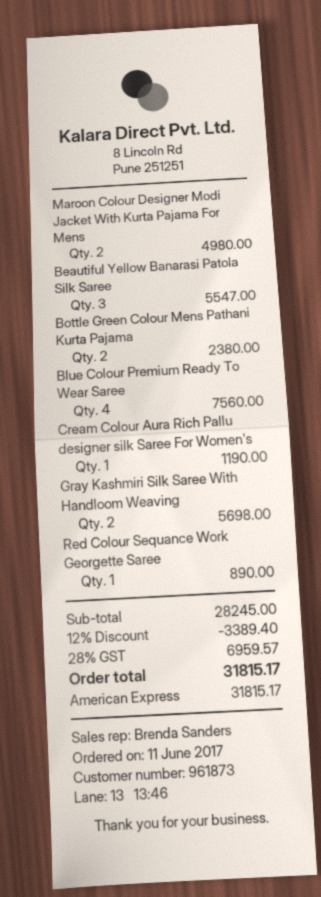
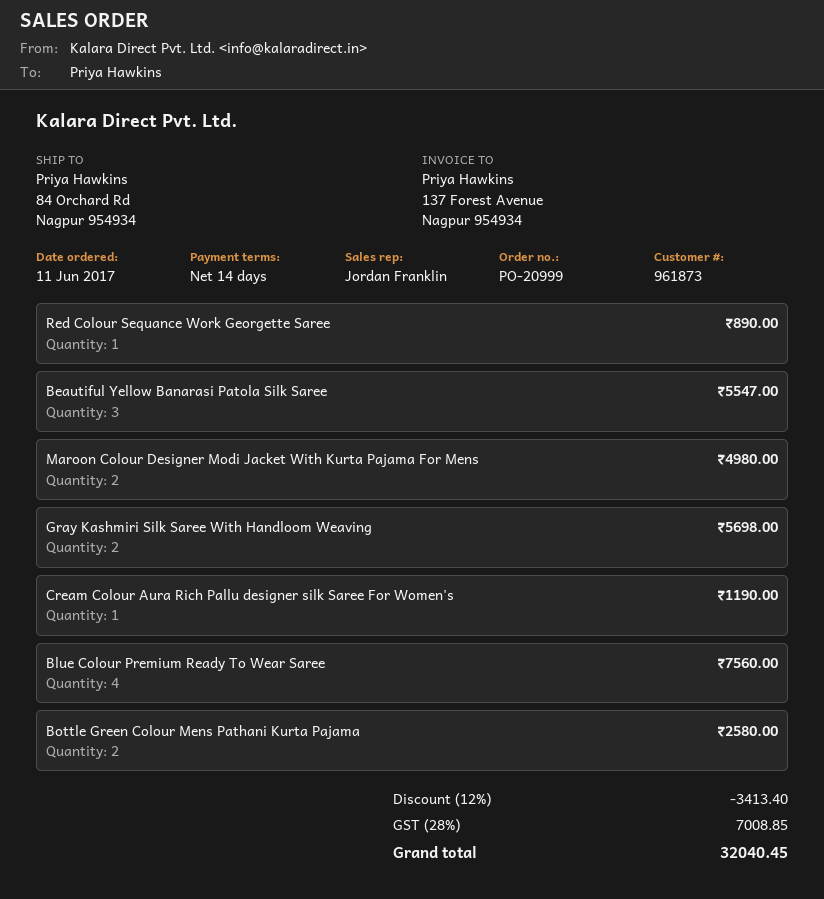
sales rep: Brenda Sanders -> Jordan Franklin
Bottle Green Colour Mens Pathani Kurta Pajama: 2 for 2380.00 -> 2 for 2580.00
discount: 12% = 3389.40 -> 12% = 3413.40
tax: 28% = 6959.57 -> 28% = 7008.85
total: 31815.17 -> 32040.45

